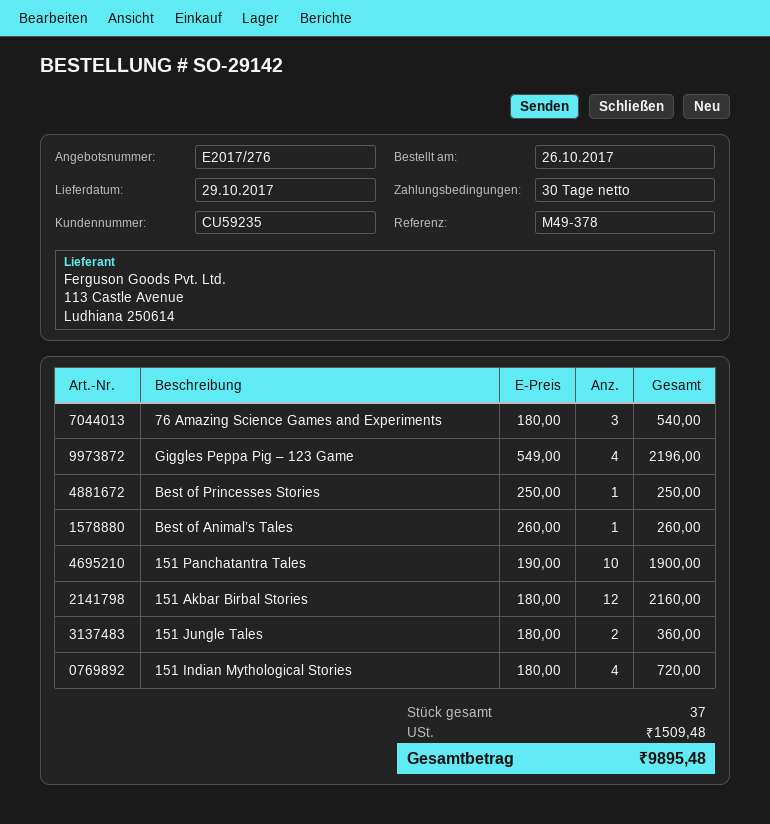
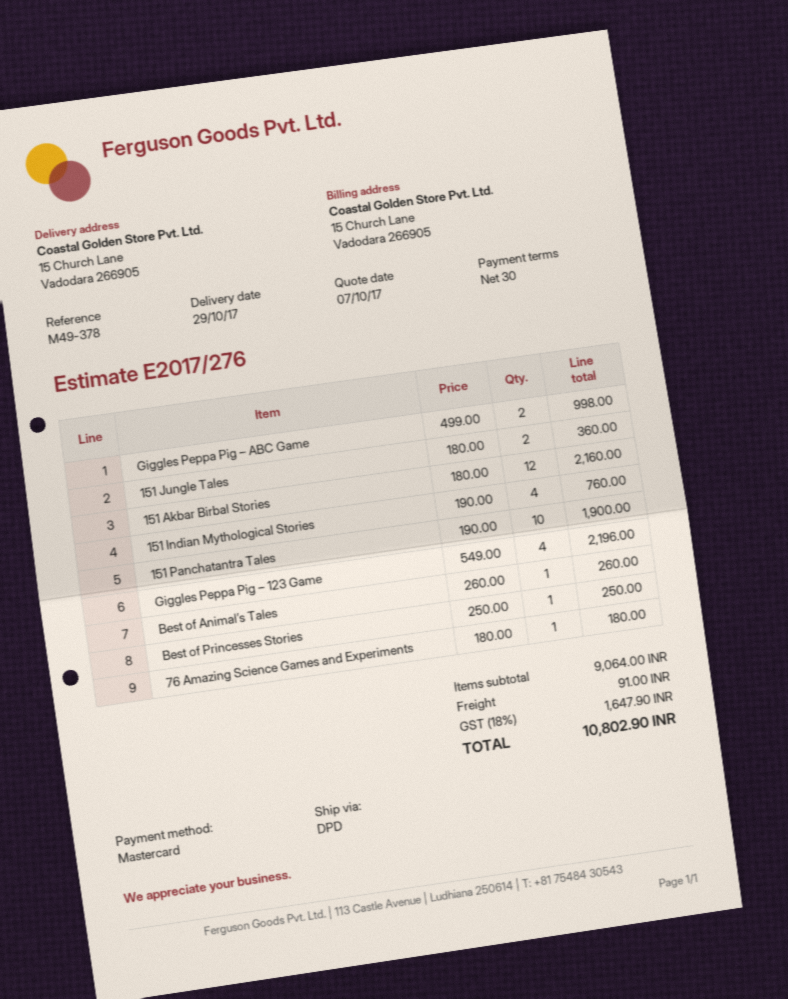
76 Amazing Science Games and Experiments: 3 x 180.00 = 540.00 -> 1 x 180.00 = 180.00
151 Indian Mythological Stories: 4 x 180.00 = 720.00 -> 4 x 190.00 = 760.00
Giggles Peppa Pig – ABC Game: none -> 2 x 499.00 = 998.00
shipping: none -> 91.00
tax: 1509.48 -> 1647.90
total: 9895.48 -> 10802.90

